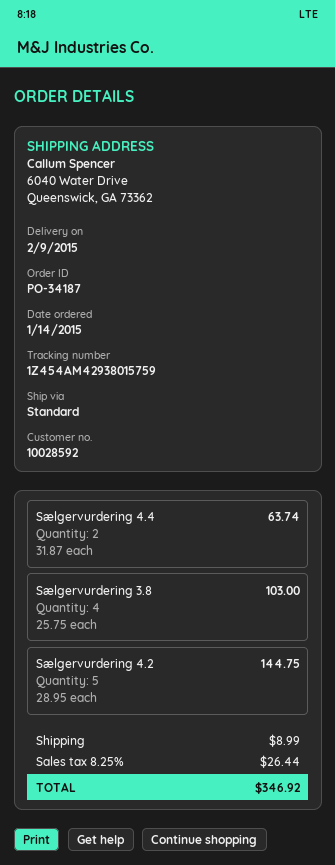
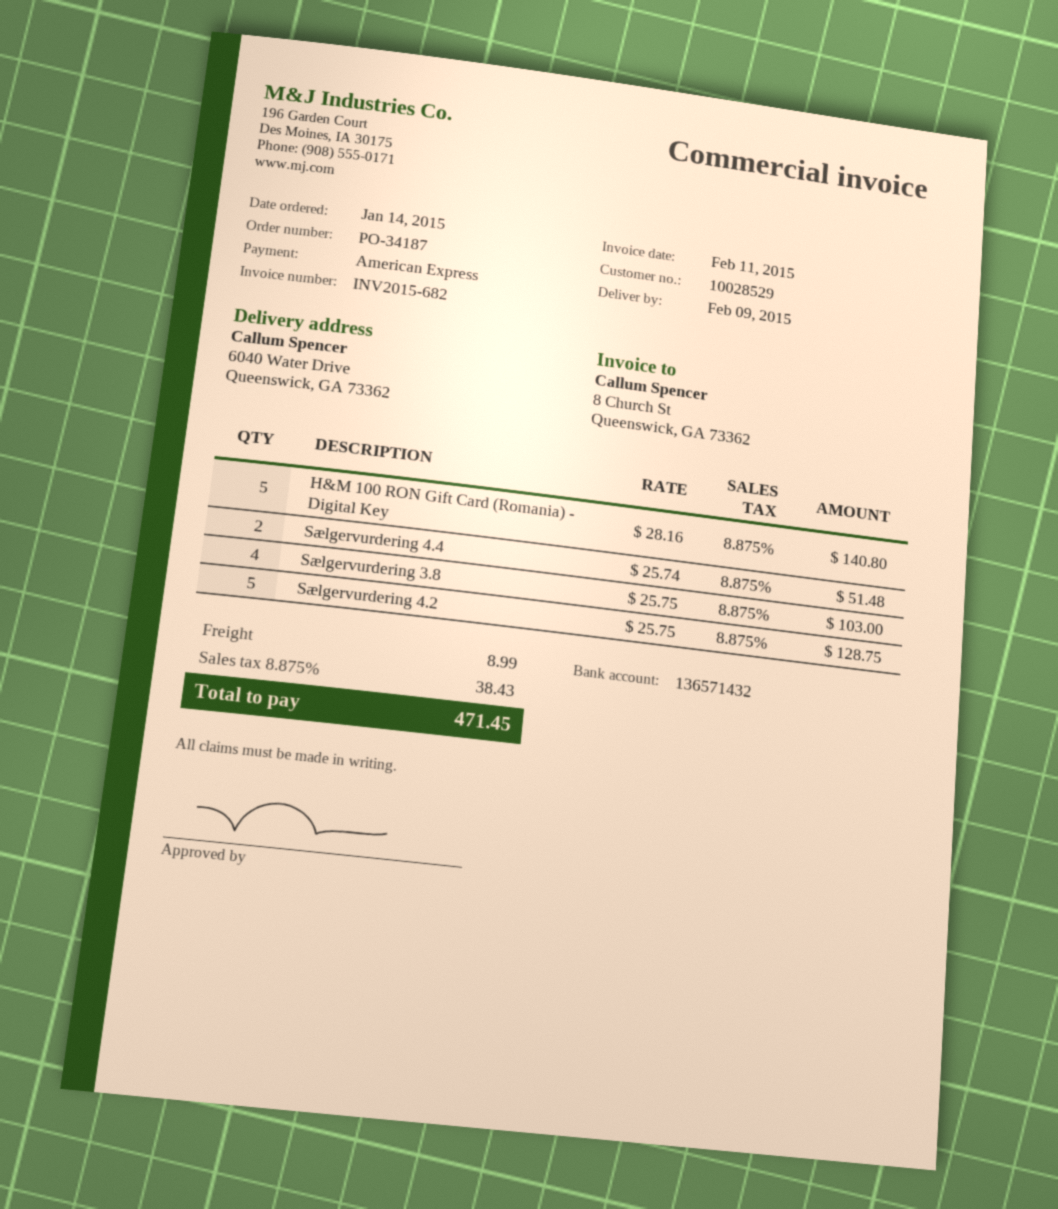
customer number: 10028592 -> 10028529
Sælgervurdering 4.4: 2 x 31.87 = 63.74 -> 2 x 25.74 = 51.48
Sælgervurdering 4.2: 5 x 28.95 = 144.75 -> 5 x 25.75 = 128.75
H&M 100 RON Gift Card (Romania) - Digital Key: none -> 5 x 28.16 = 140.80
tax: 8.25% = 26.44 -> 8.875% = 38.43
total: 346.92 -> 471.45

